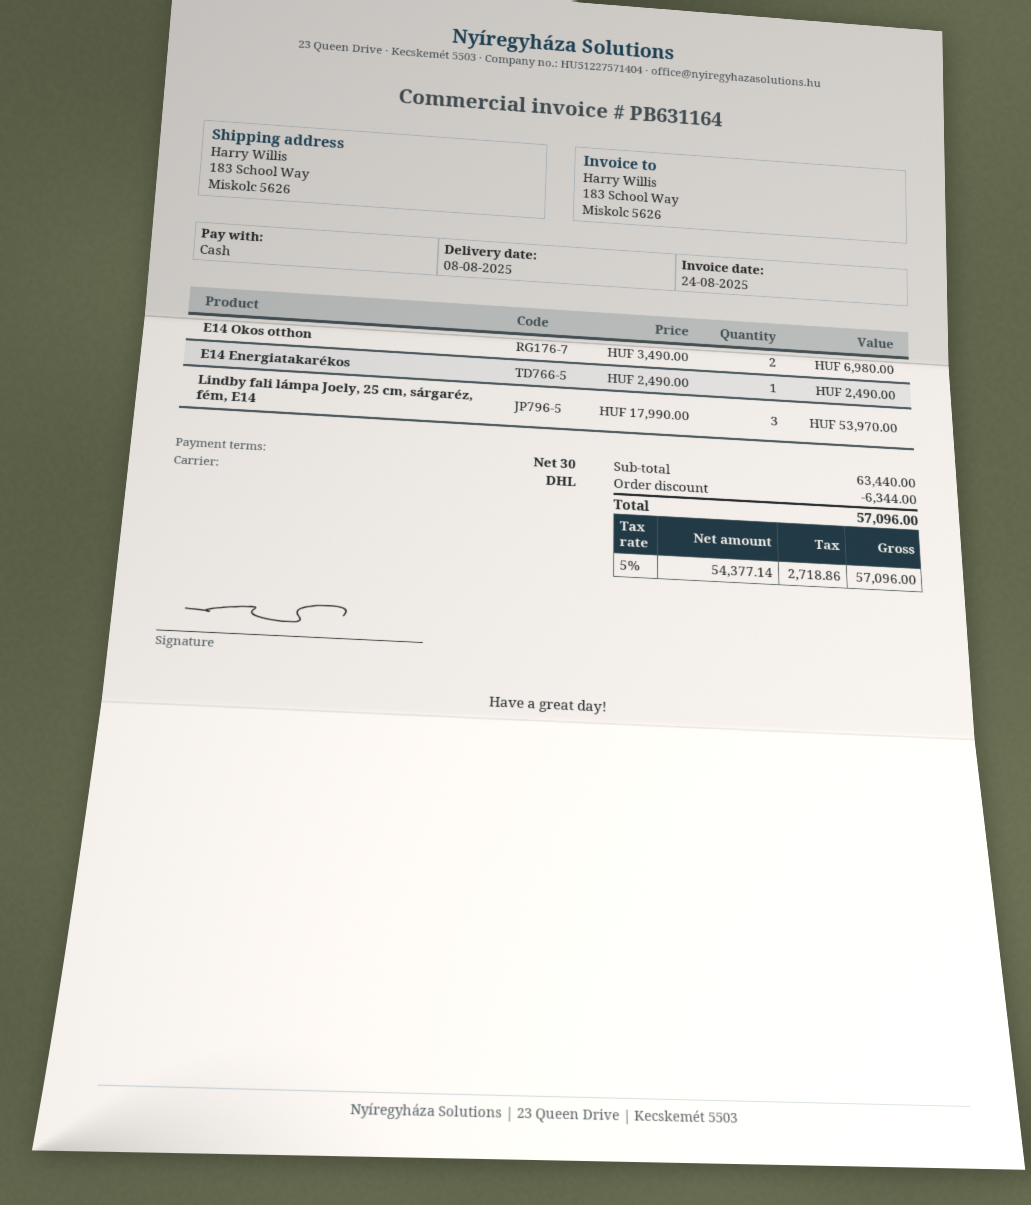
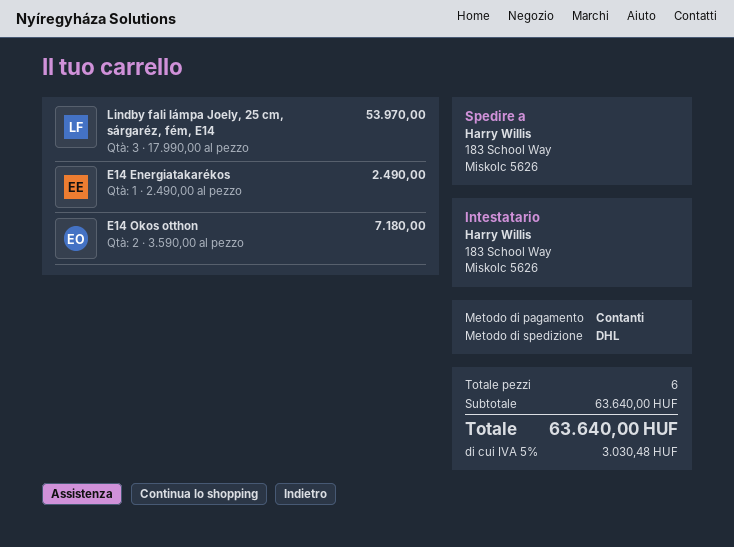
E14 Okos otthon: 2 x 3490.00 = 6980.00 -> 2 x 3590.00 = 7180.00
subtotal: 63440.00 -> 63640.00
discount: 6344.00 -> none
tax: 5% = 2718.86 -> 5% = 3030.48
total: 57096.00 -> 63640.00

